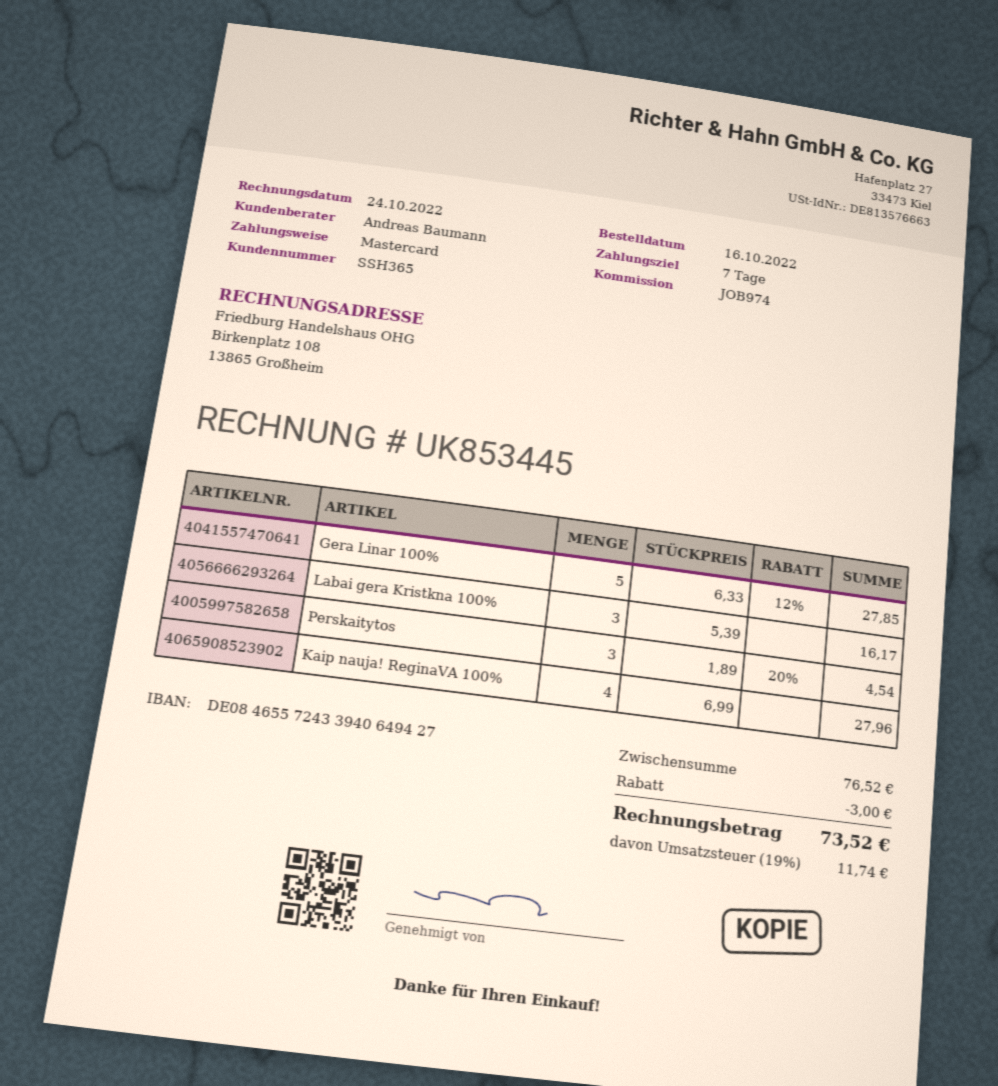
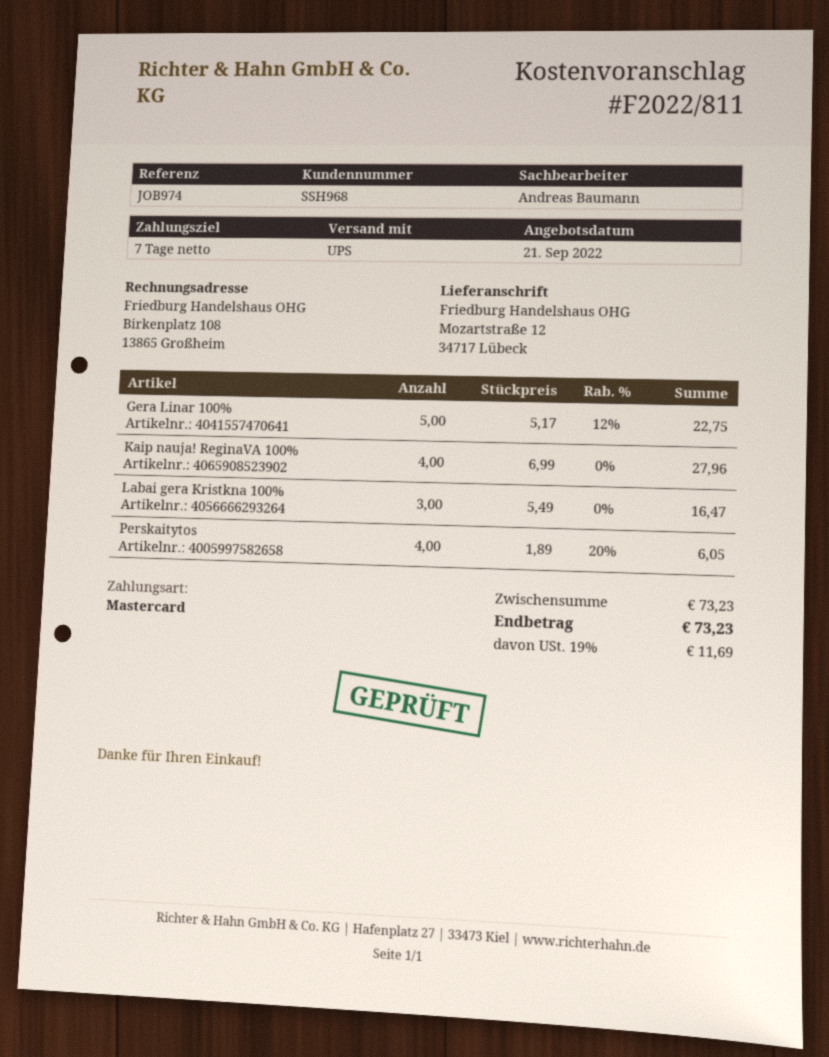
customer number: SSH365 -> SSH968
Gera Linar 100%: 5 x 6.33 - 12% = 27.85 -> 5 x 5.17 - 12% = 22.75
Labai gera Kristkna 100%: 3 x 5.39 = 16.17 -> 3 x 5.49 = 16.47
Perskaitytos: 3 x 1.89 - 20% = 4.54 -> 4 x 1.89 - 20% = 6.05
subtotal: 76.52 -> 73.23
discount: 3.00 -> none
tax: 19% = 11.74 -> 19% = 11.69
total: 73.52 -> 73.23

